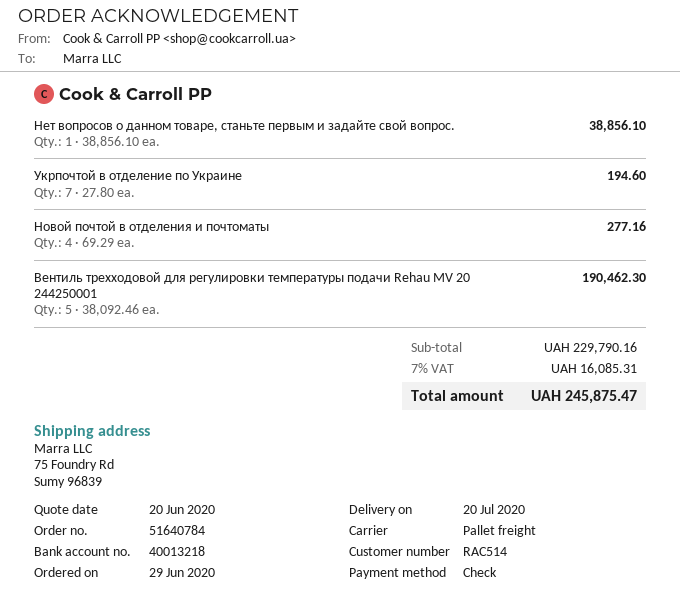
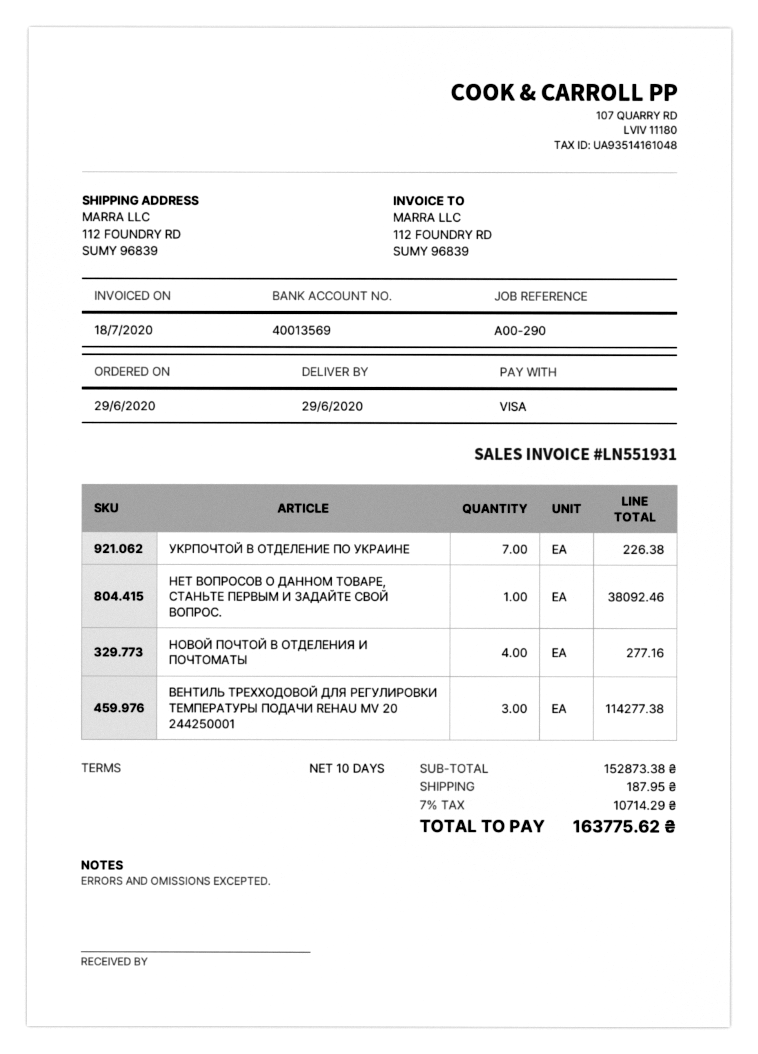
delivery date: 2020-07-20 -> 2020-06-29
payment method: cheque -> Visa
bank account: 40013218 -> 40013569
ship to: 75 Foundry Rd, Sumy 96839 -> 112 FOUNDRY RD, SUMY 96839
Нет вопросов о данном товаре, станьте первым и задайте свой вопрос.: 1 for 38856.10 -> 1 for 38092.46
Укрпочтой в отделение по Украине: 7 for 194.60 -> 7 for 226.38
Вентиль трехходовой для регулировки температуры подачи Rehau MV 20 244250001: 5 for 190462.30 -> 3 for 114277.38
subtotal: 229790.16 -> 152873.38
shipping: none -> 187.95
tax: 7% = 16085.31 -> 7% = 10714.29
total: 245875.47 -> 163775.62

